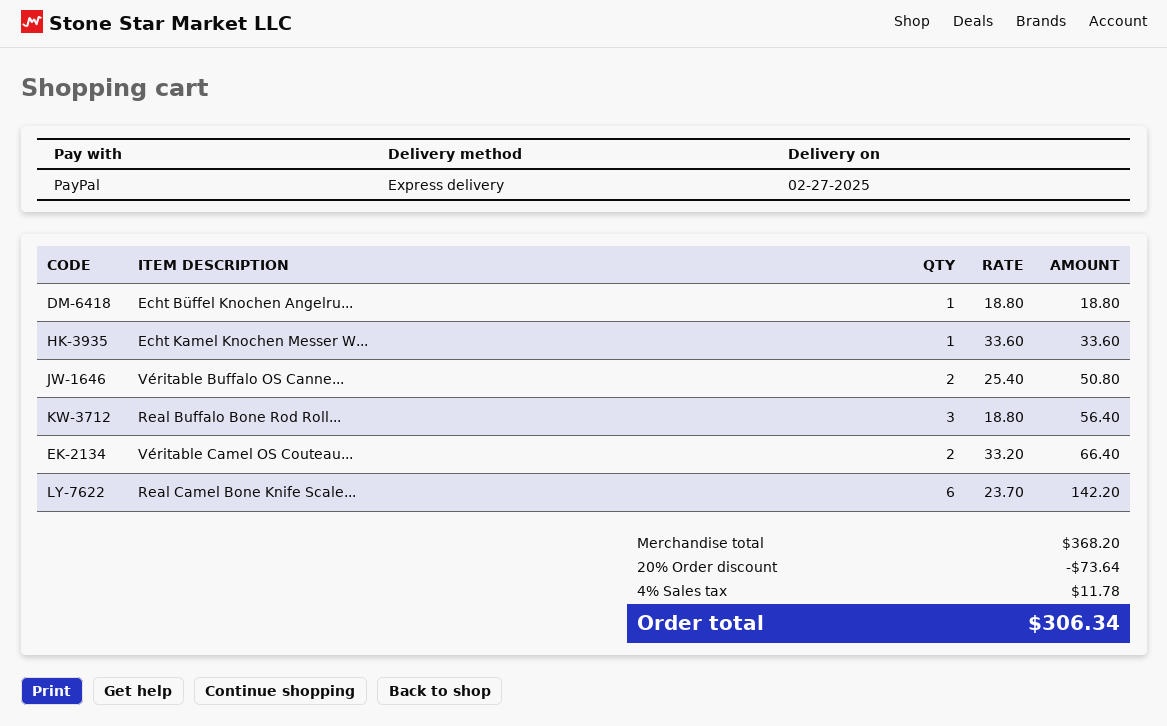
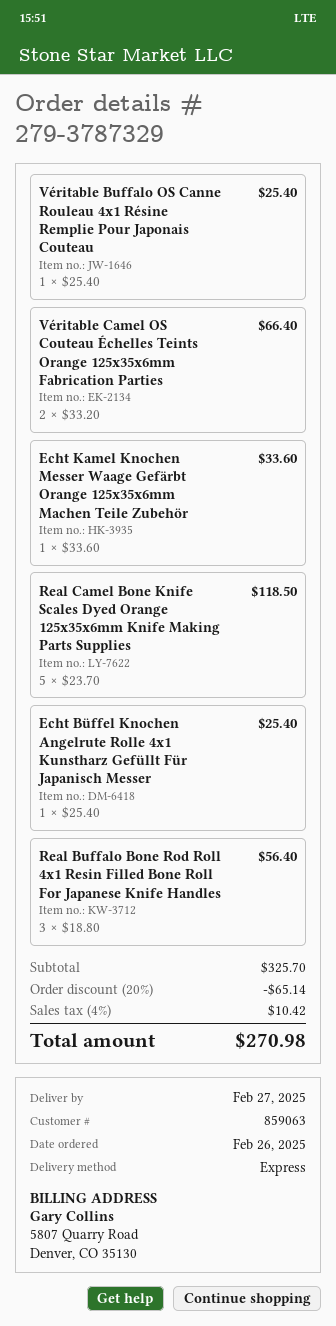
Echt Büffel Knochen Angelru...: 1 x 18.80 = 18.80 -> 1 x 25.40 = 25.40
Véritable Buffalo OS Canne...: 2 x 25.40 = 50.80 -> 1 x 25.40 = 25.40
Real Camel Bone Knife Scale...: 6 x 23.70 = 142.20 -> 5 x 23.70 = 118.50
subtotal: 368.20 -> 325.70
discount: 20% = 73.64 -> 20% = 65.14
tax: 4% = 11.78 -> 4% = 10.42
total: 306.34 -> 270.98

